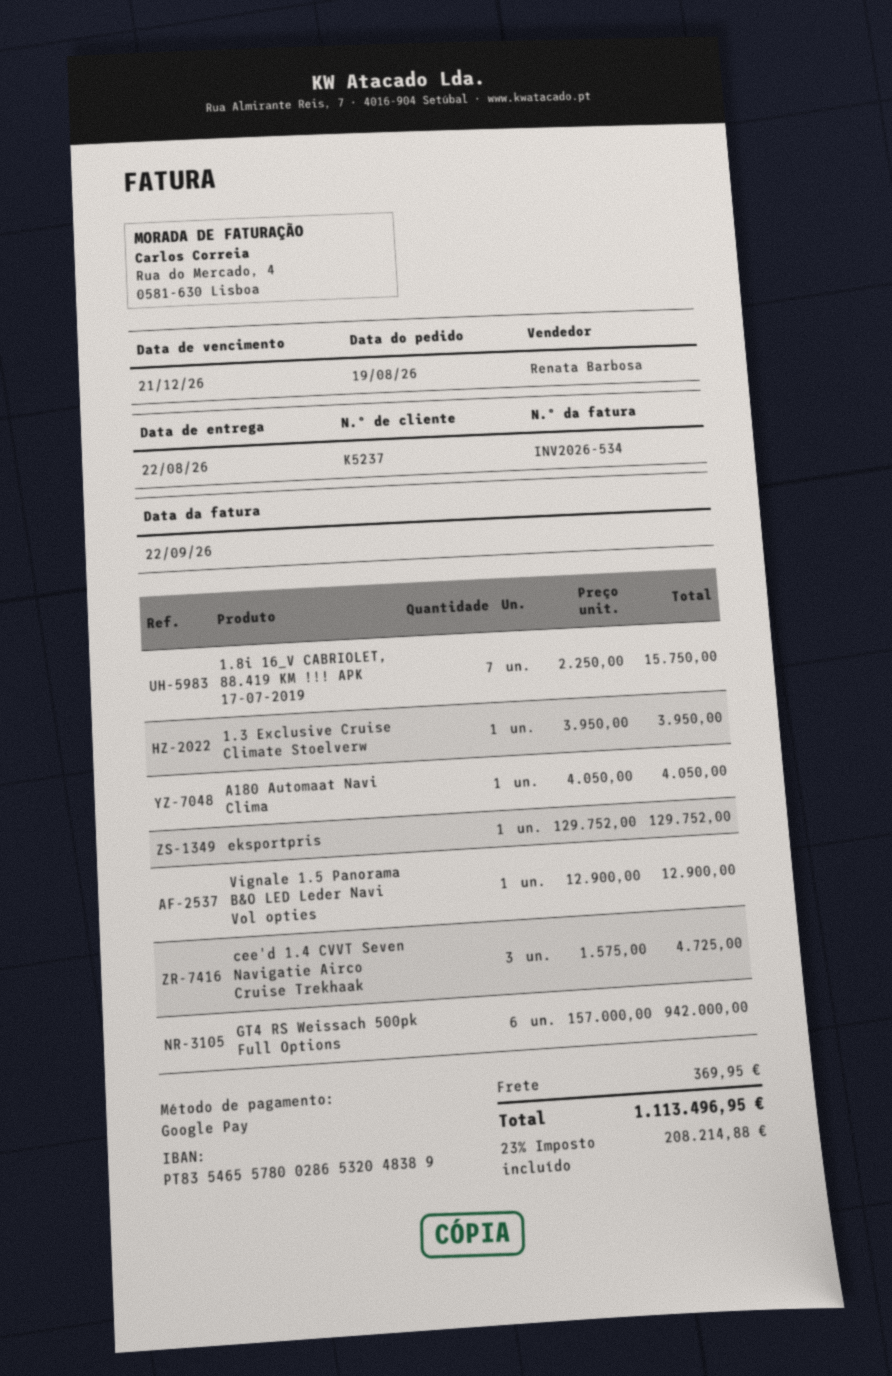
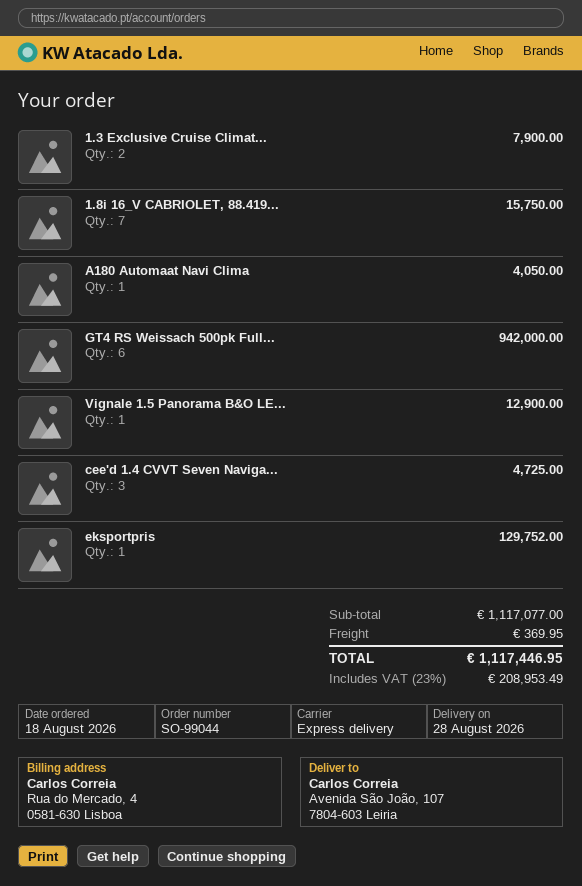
order date: 2026-08-19 -> 2026-08-18
delivery date: 2026-08-22 -> 2026-08-28
1.3 Exclusive Cruise Climate Stoelverw: 1 for 3950.00 -> 2 for 7900.00
tax: 23% = 208214.88 -> 23% = 208953.49
total: 1113496.95 -> 1117446.95

